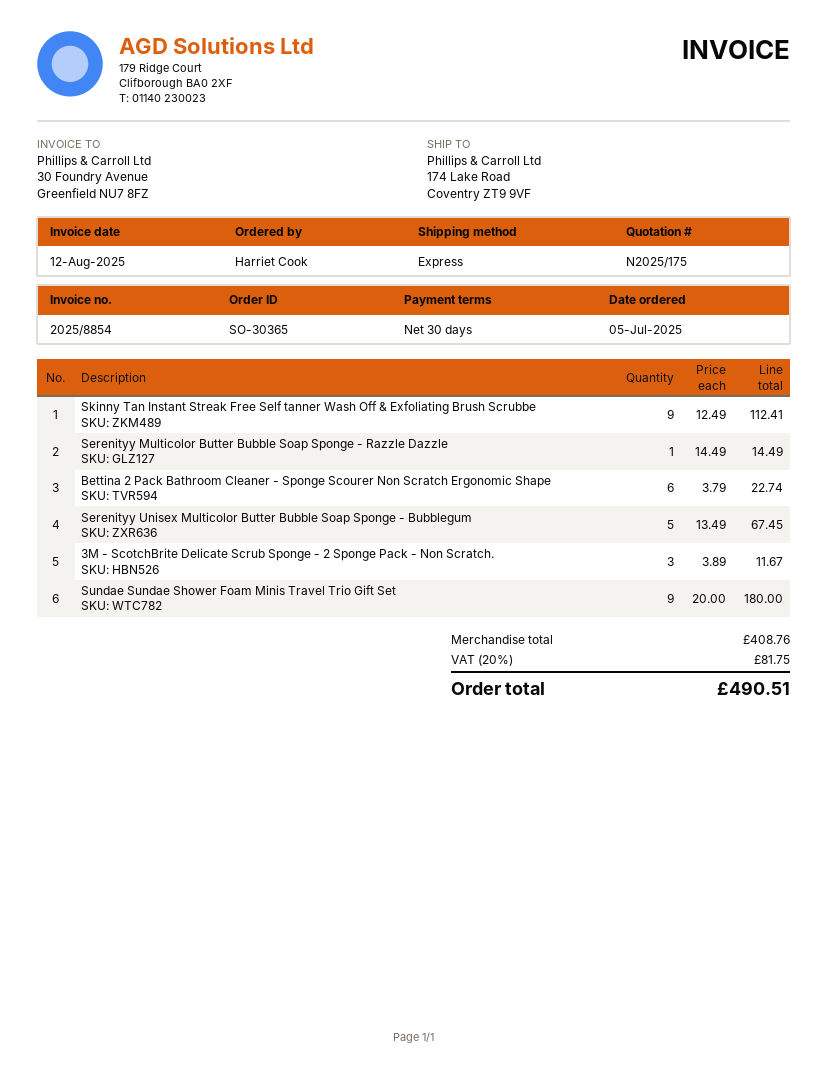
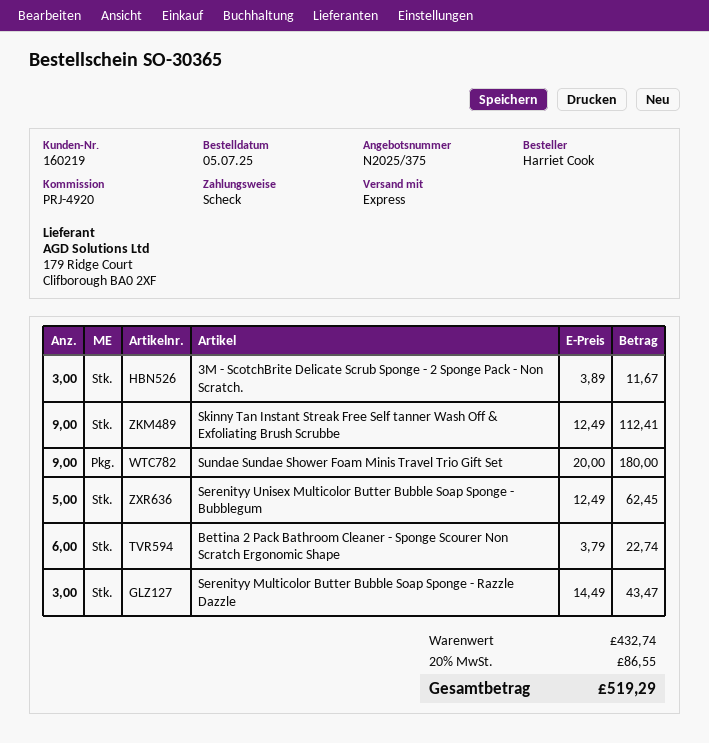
quote number: N2025/175 -> N2025/375
Serenityy Multicolor Butter Bubble Soap Sponge - Razzle Dazzle: 1 x 14.49 = 14.49 -> 3 x 14.49 = 43.47
Serenityy Unisex Multicolor Butter Bubble Soap Sponge - Bubblegum: 5 x 13.49 = 67.45 -> 5 x 12.49 = 62.45
subtotal: 408.76 -> 432.74
tax: 20% = 81.75 -> 20% = 86.55
total: 490.51 -> 519.29

